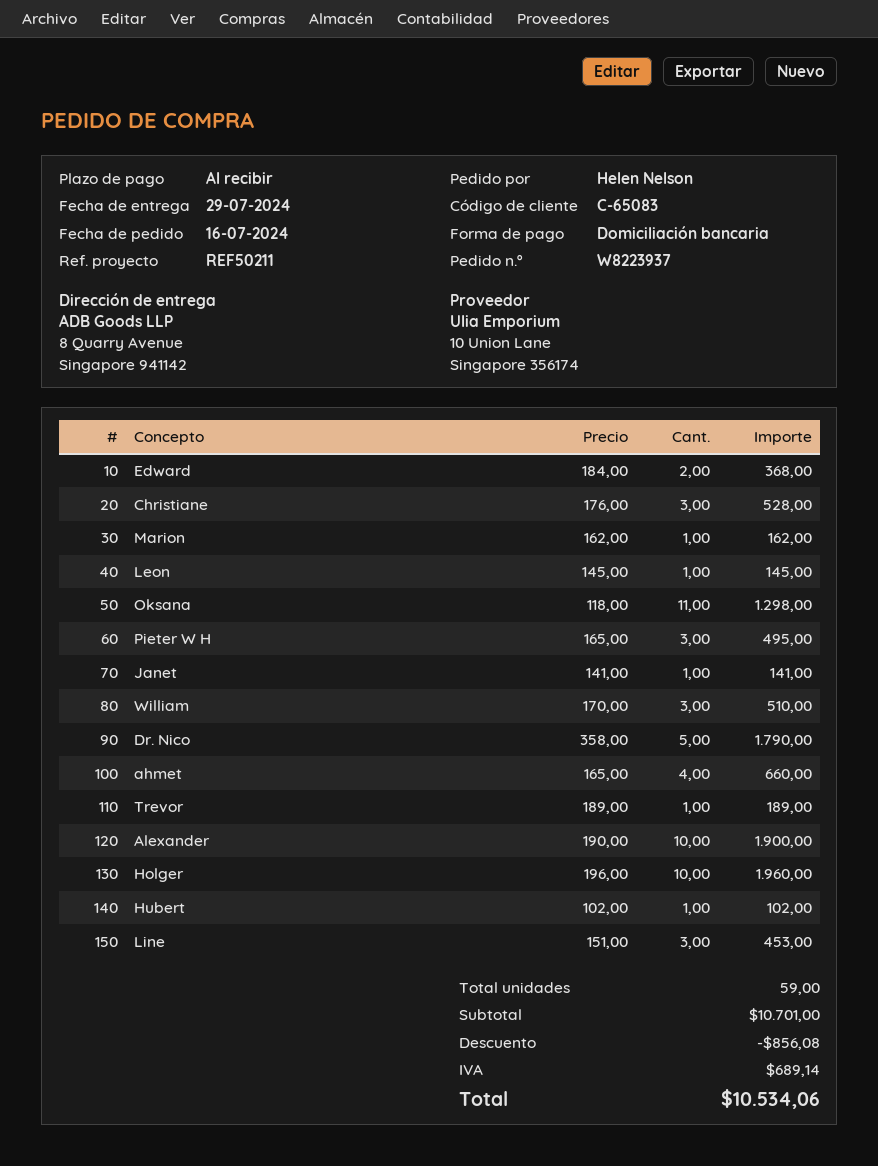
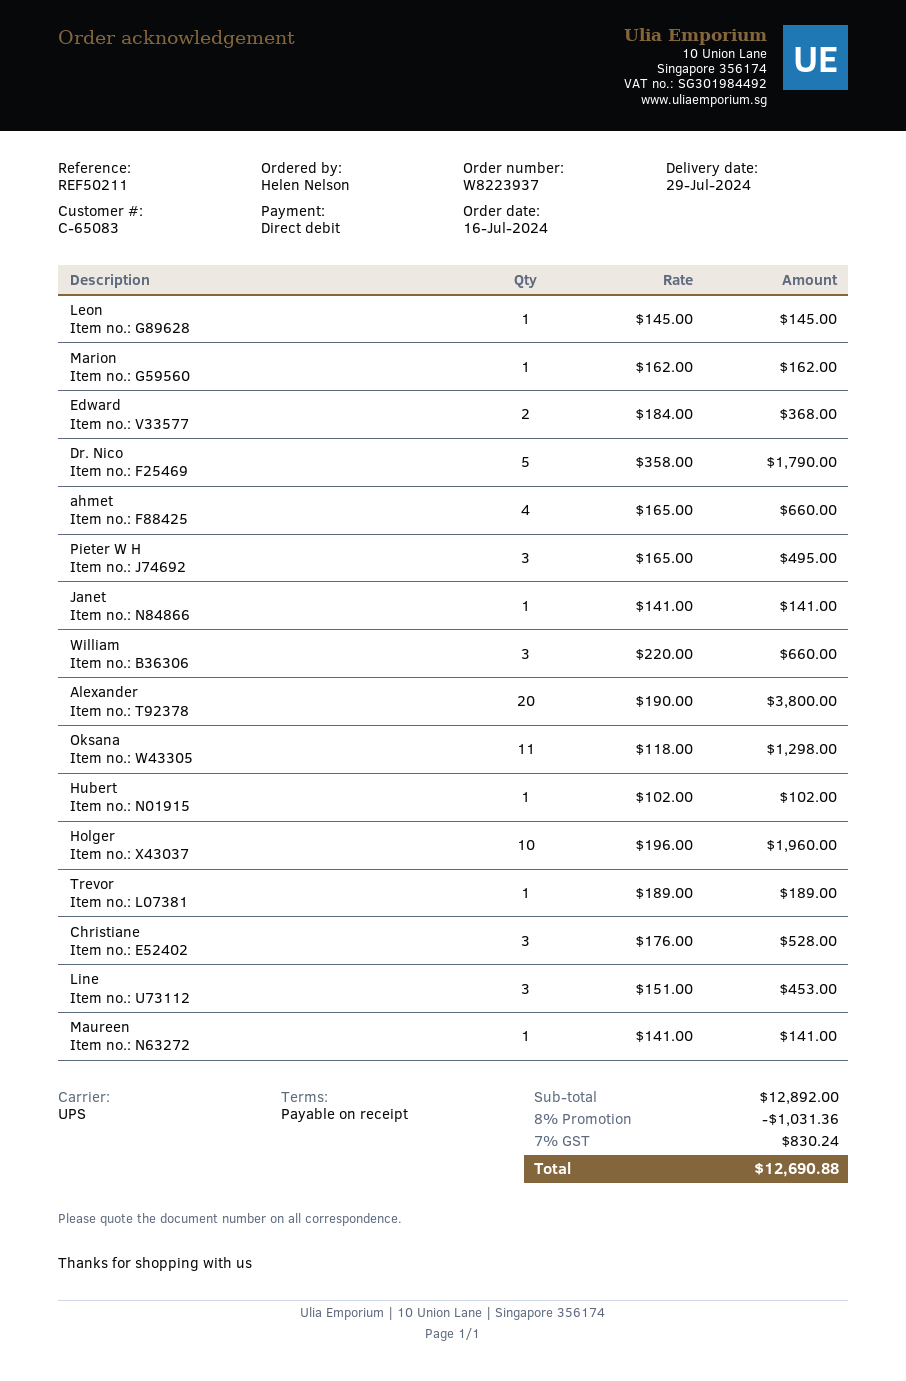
William: 3 x 170.00 = 510.00 -> 3 x 220.00 = 660.00
Alexander: 10 x 190.00 = 1900.00 -> 20 x 190.00 = 3800.00
Maureen: none -> 1 x 141.00 = 141.00
subtotal: 10701.00 -> 12892.00
discount: 856.08 -> 1031.36
tax: 689.14 -> 830.24
total: 10534.06 -> 12690.88

